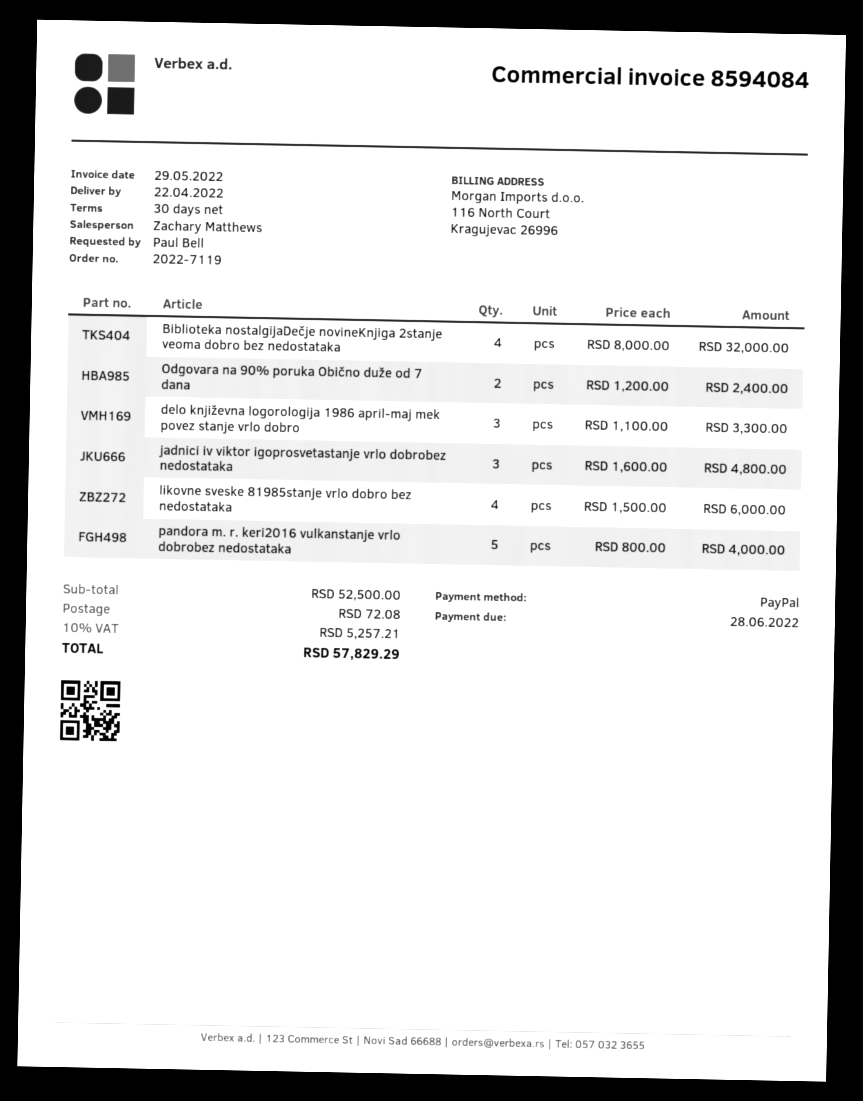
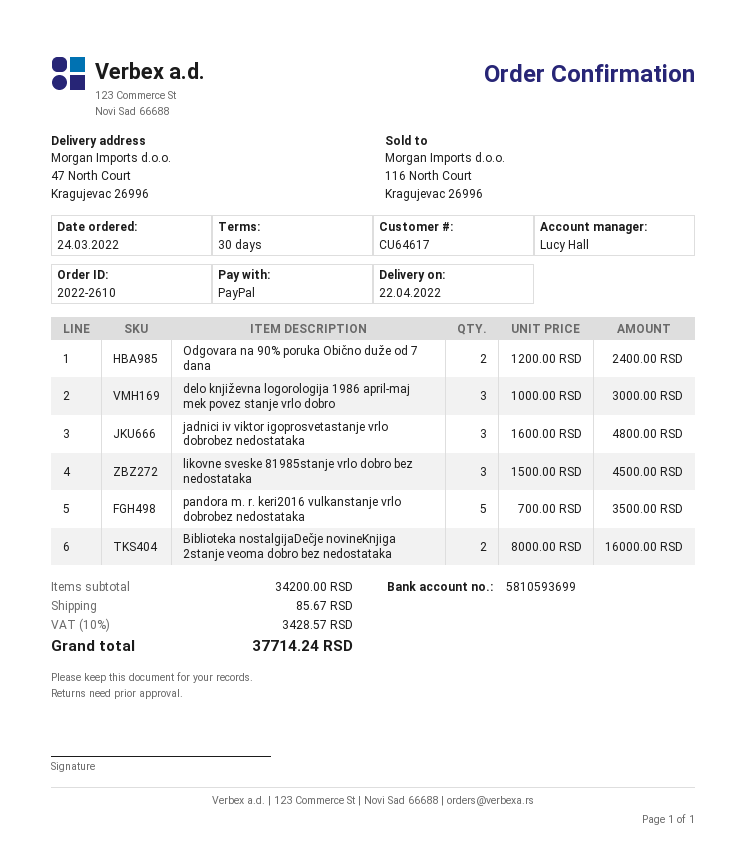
order number: 2022-7119 -> 2022-2610
sales rep: Zachary Matthews -> Lucy Hall
Biblioteka nostalgijaDečje novineKnjiga 2stanje veoma dobro bez nedostataka: 4 x 8000.00 = 32000.00 -> 2 x 8000.00 = 16000.00
delo književna logorologija 1986 april-maj mek povez stanje vrlo dobro: 3 x 1100.00 = 3300.00 -> 3 x 1000.00 = 3000.00
likovne sveske 81985stanje vrlo dobro bez nedostataka: 4 x 1500.00 = 6000.00 -> 3 x 1500.00 = 4500.00
pandora m. r. keri2016 vulkanstanje vrlo dobrobez nedostataka: 5 x 800.00 = 4000.00 -> 5 x 700.00 = 3500.00
subtotal: 52500.00 -> 34200.00
shipping: 72.08 -> 85.67
tax: 10% = 5257.21 -> 10% = 3428.57
total: 57829.29 -> 37714.24

